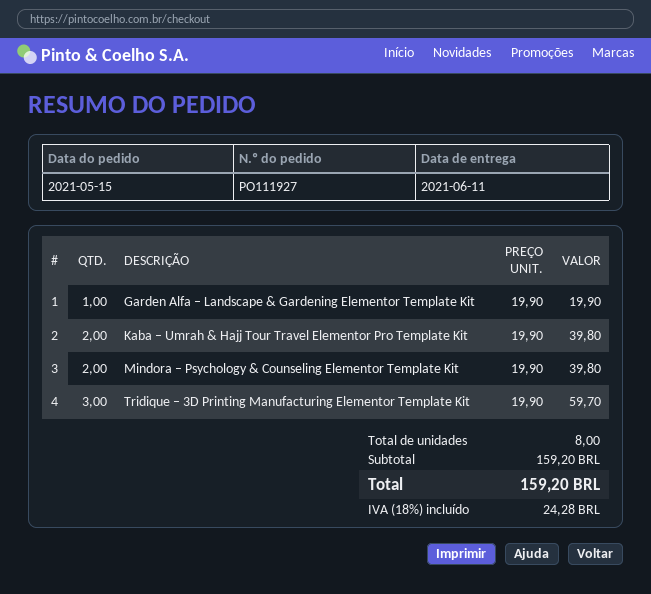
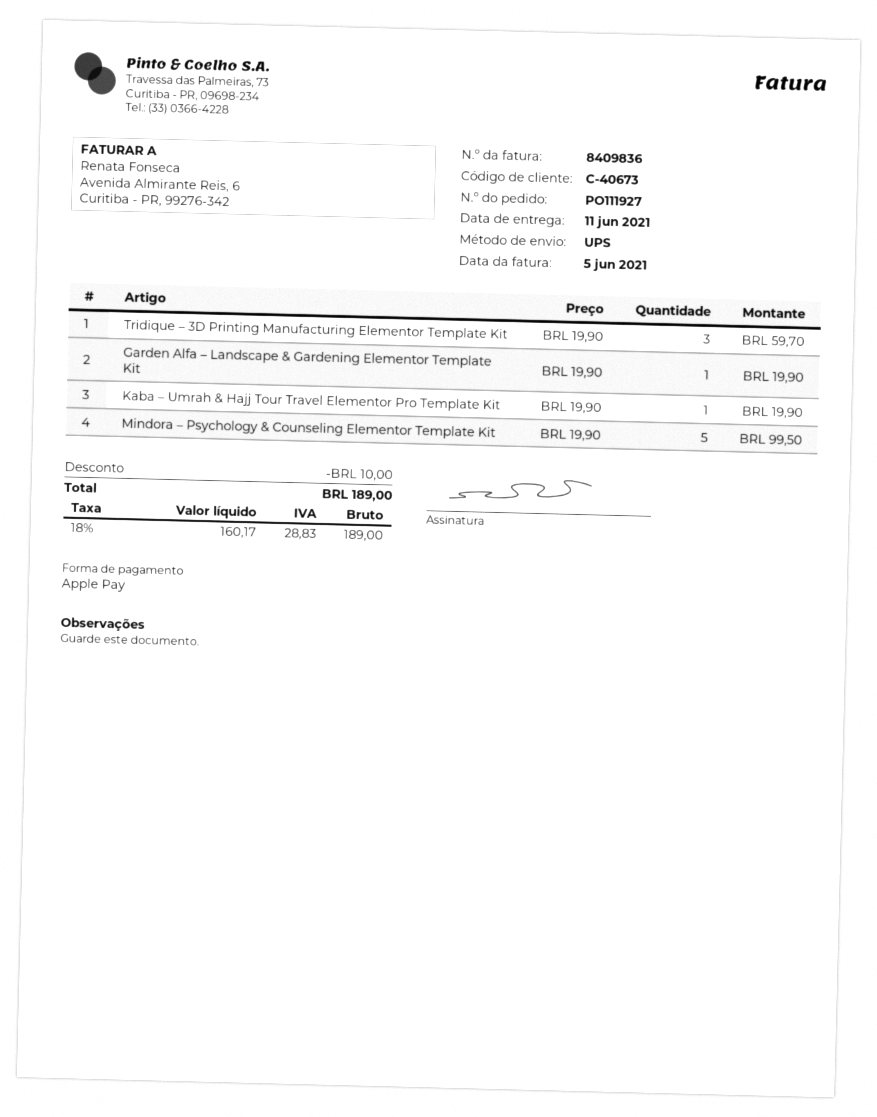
Kaba – Umrah & Hajj Tour Travel Elementor Pro Template Kit: 2 x 19.90 = 39.80 -> 1 x 19.90 = 19.90
Mindora – Psychology & Counseling Elementor Template Kit: 2 x 19.90 = 39.80 -> 5 x 19.90 = 99.50
discount: none -> 10.00
tax: 18% = 24.28 -> 18% = 28.83
total: 159.20 -> 189.00

